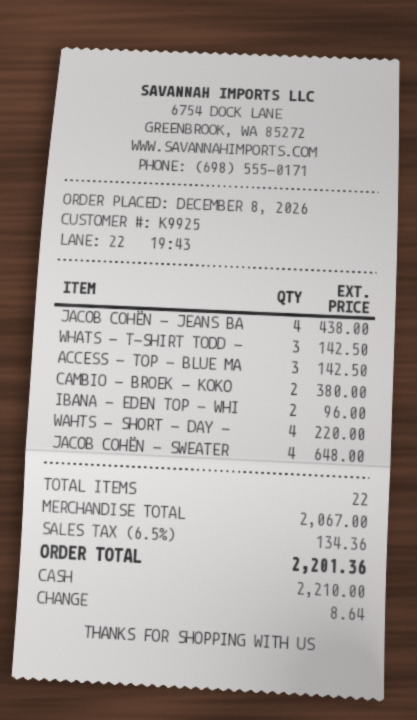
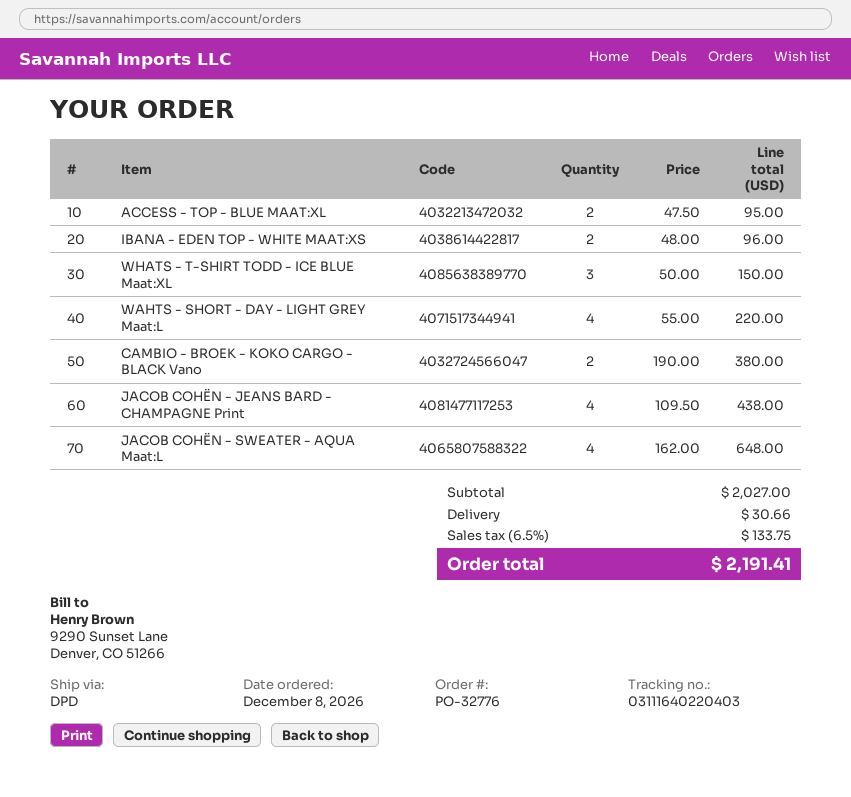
WHATS - T-SHIRT TODD -: 3 for 142.50 -> 3 for 150.00
ACCESS - TOP - BLUE MA: 3 for 142.50 -> 2 for 95.00
subtotal: 2067.00 -> 2027.00
shipping: none -> 30.66
tax: 6.5% = 134.36 -> 6.5% = 133.75
total: 2201.36 -> 2191.41

